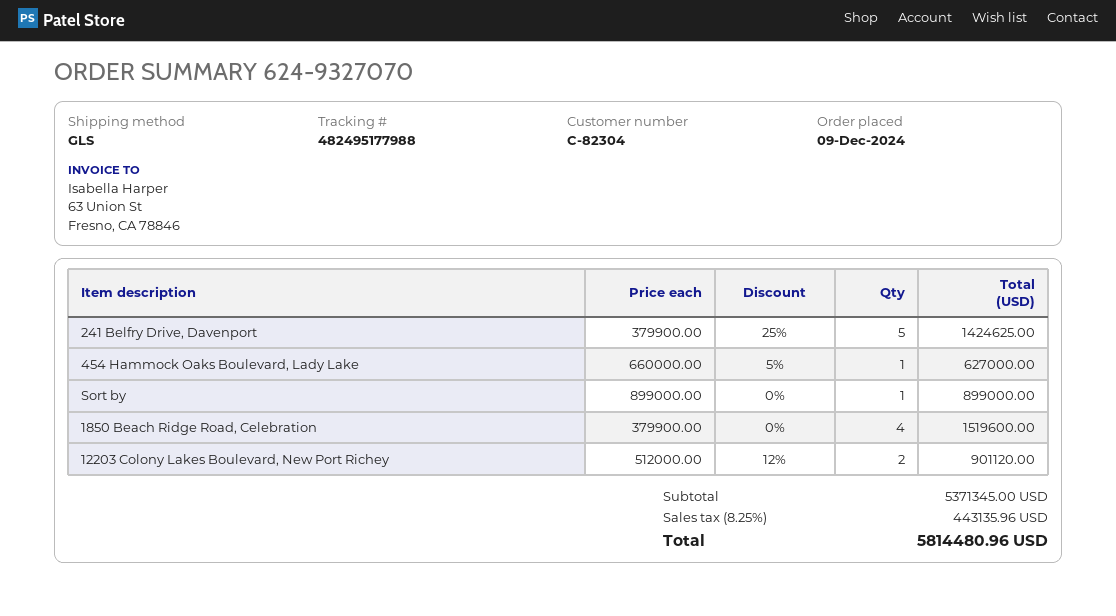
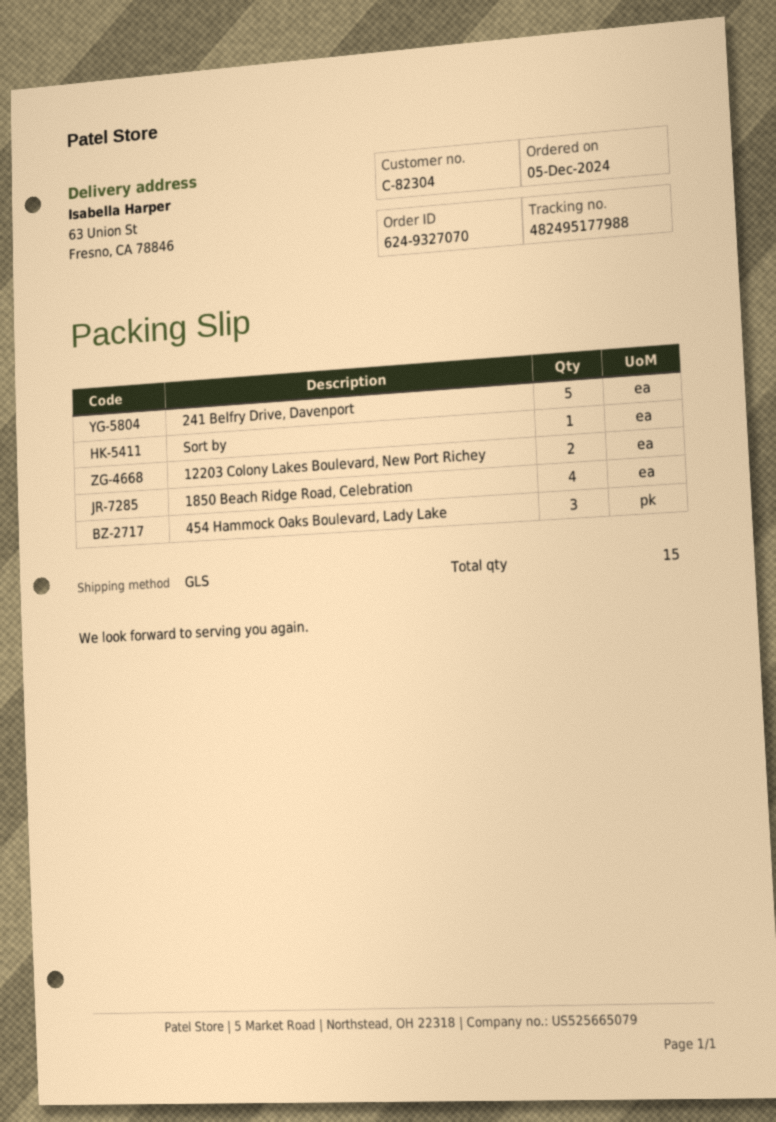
order date: 2024-12-09 -> 2024-12-05
454 Hammock Oaks Boulevard, Lady Lake: 1 -> 3

